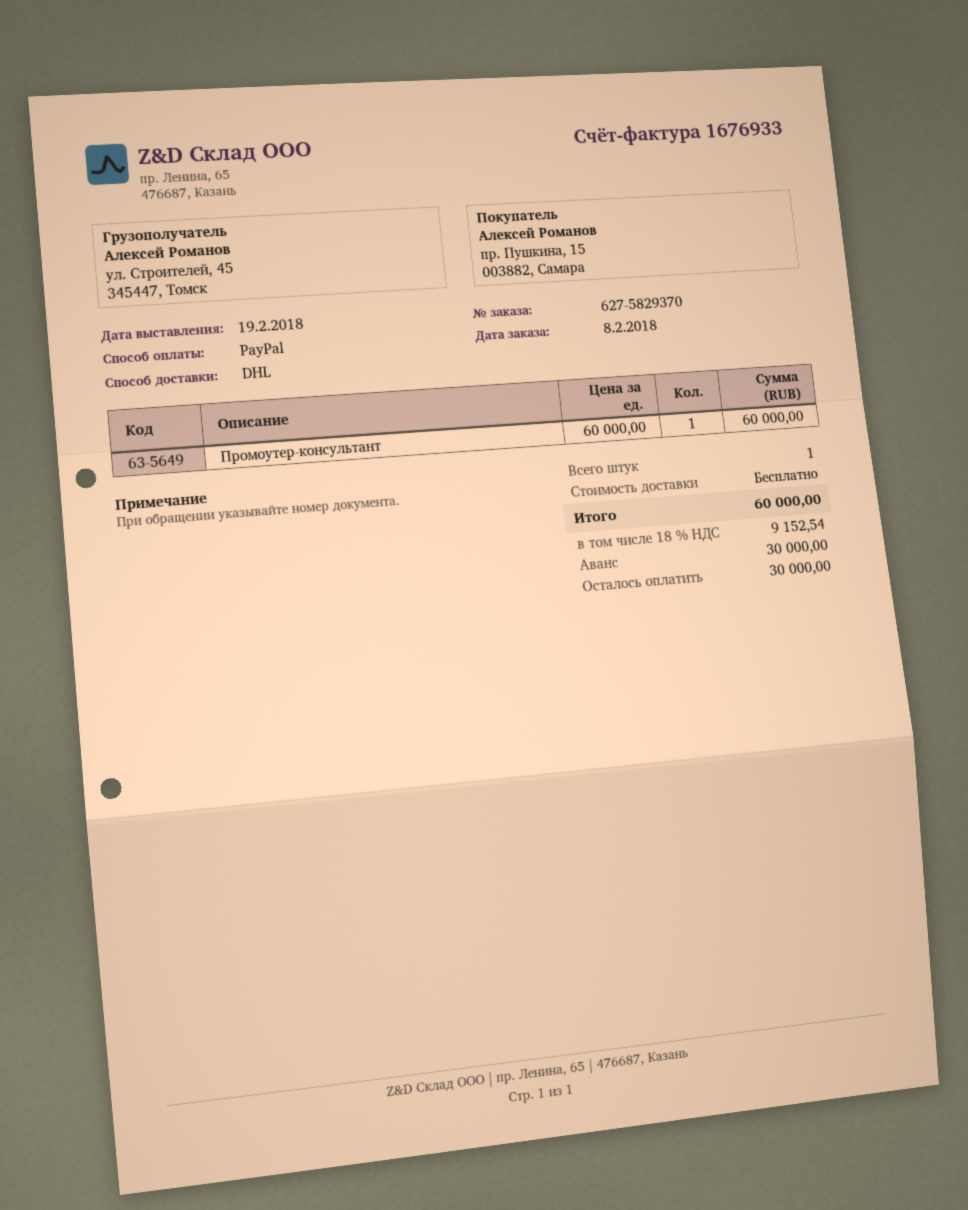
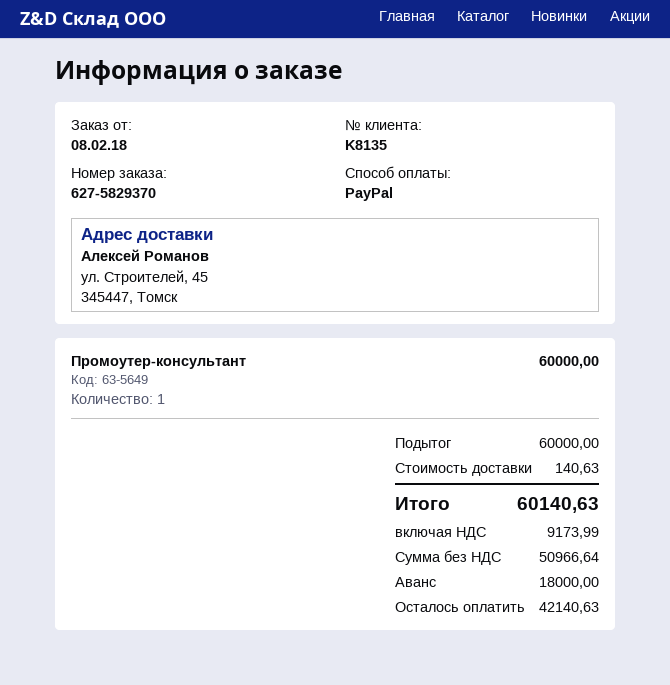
shipping: 0.00 -> 140.63
tax: 9152.54 -> 9173.99
total: 60000.00 -> 60140.63
deposit: 30000.00 -> 18000.00
balance: 30000.00 -> 42140.63

